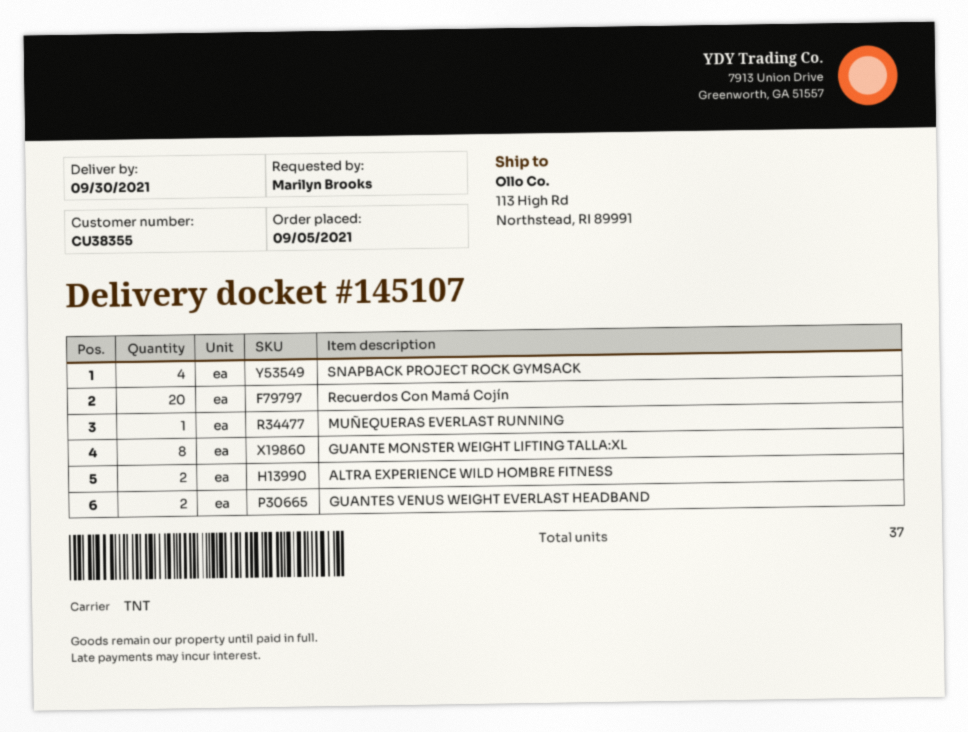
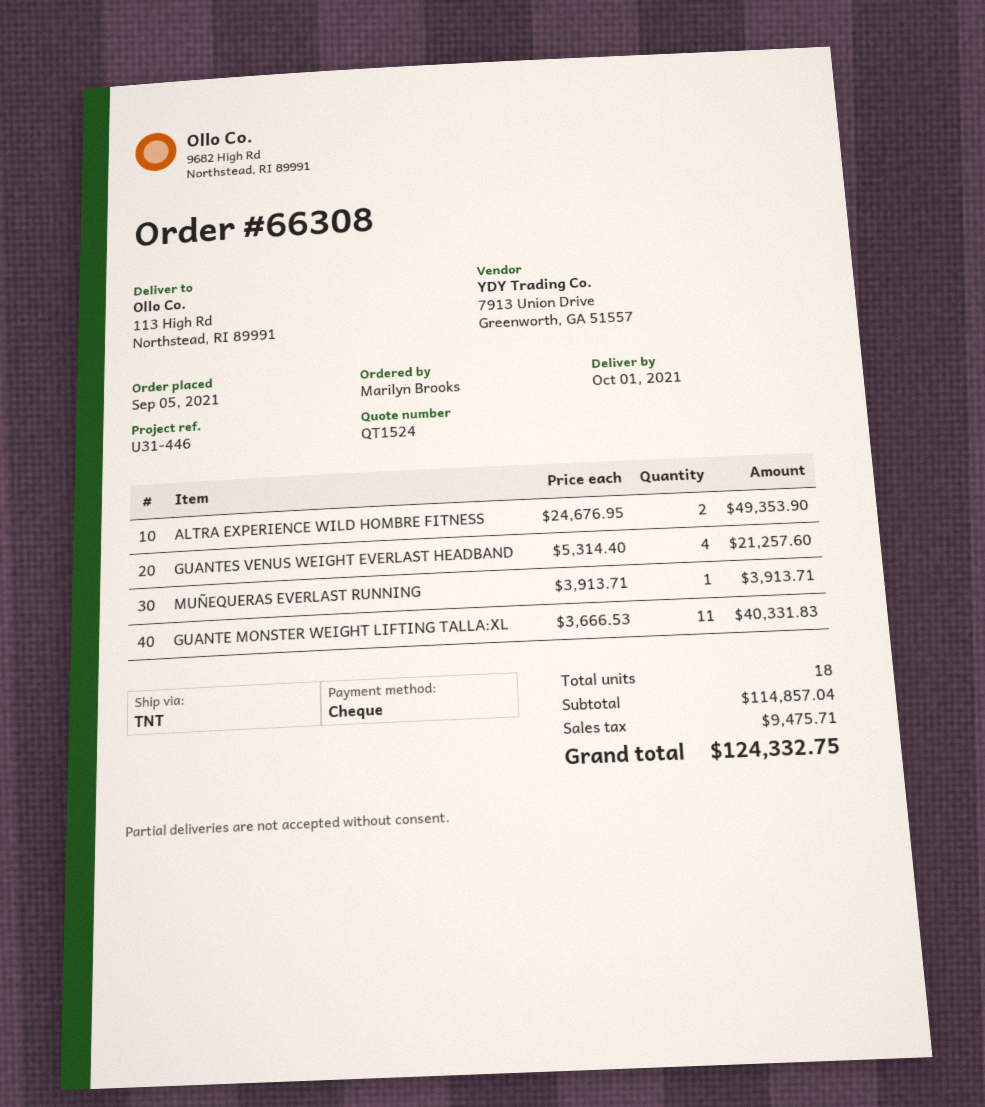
delivery date: 2021-09-30 -> 2021-10-01
SNAPBACK PROJECT ROCK GYMSACK: 4 -> none
Recuerdos Con Mamá Cojín: 20 -> none
GUANTE MONSTER WEIGHT LIFTING TALLA:XL: 8 -> 11
GUANTES VENUS WEIGHT EVERLAST HEADBAND: 2 -> 4
total quantity: 37 -> 18

